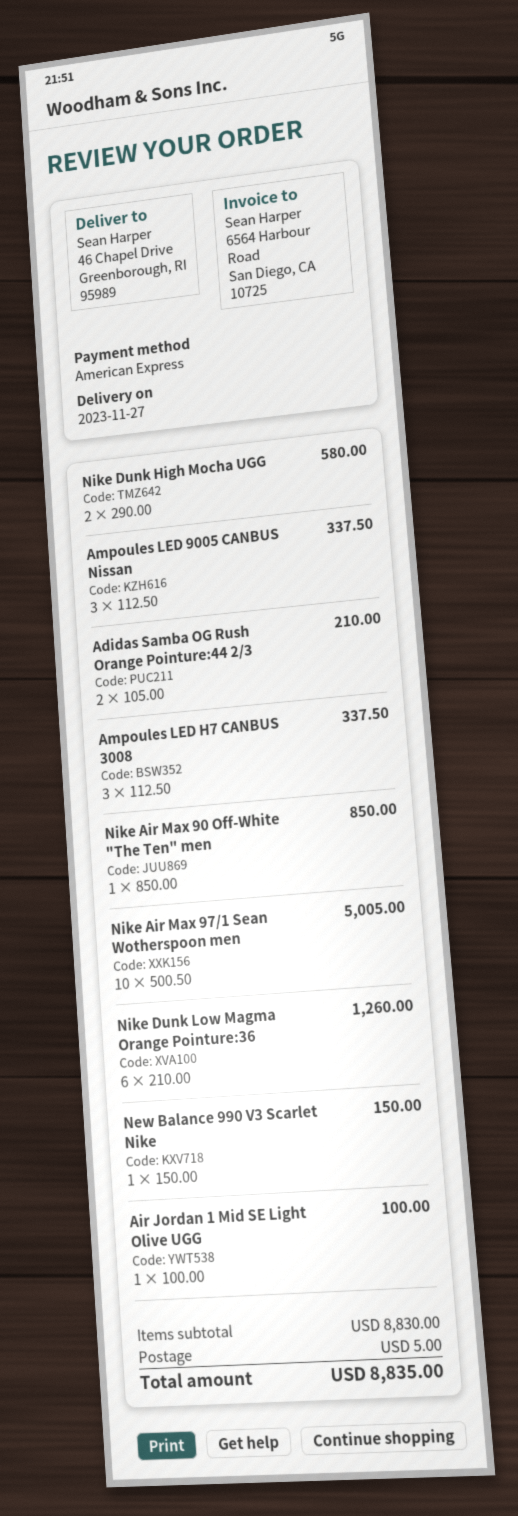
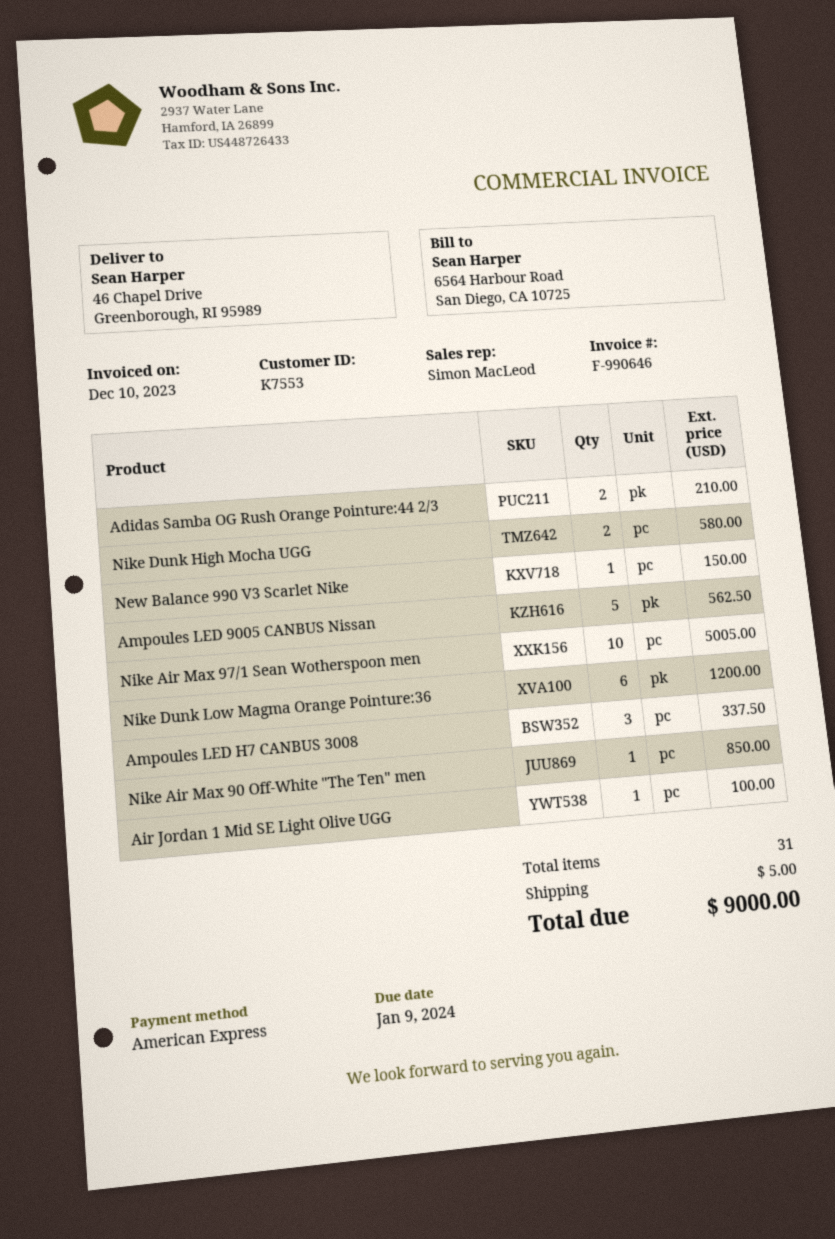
Ampoules LED 9005 CANBUS Nissan: 3 for 337.50 -> 5 for 562.50
Nike Dunk Low Magma Orange Pointure:36: 6 for 1260.00 -> 6 for 1200.00
total: 8835.00 -> 9000.00

